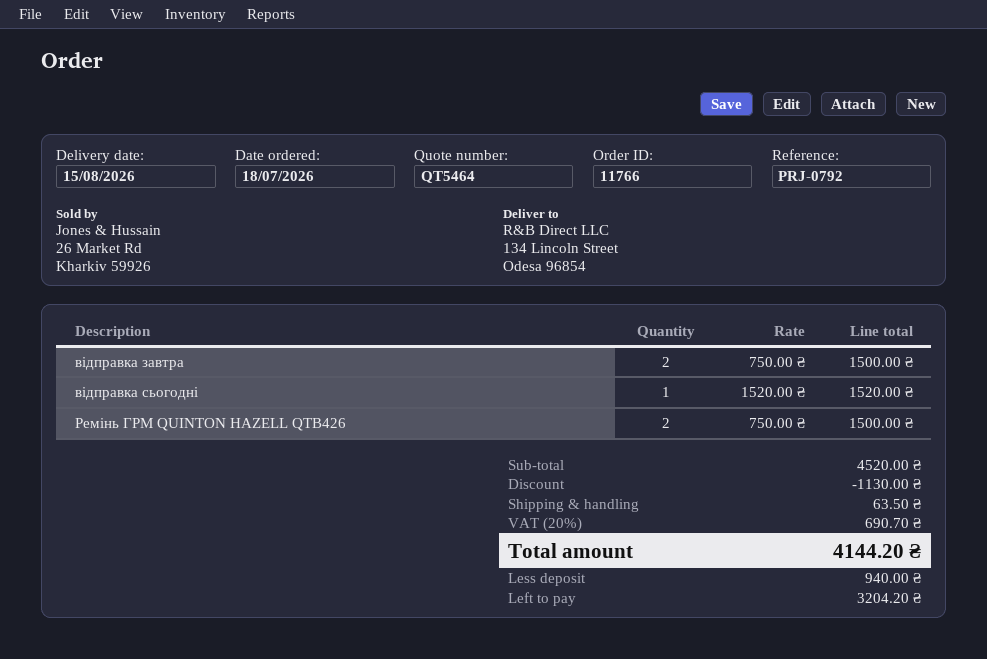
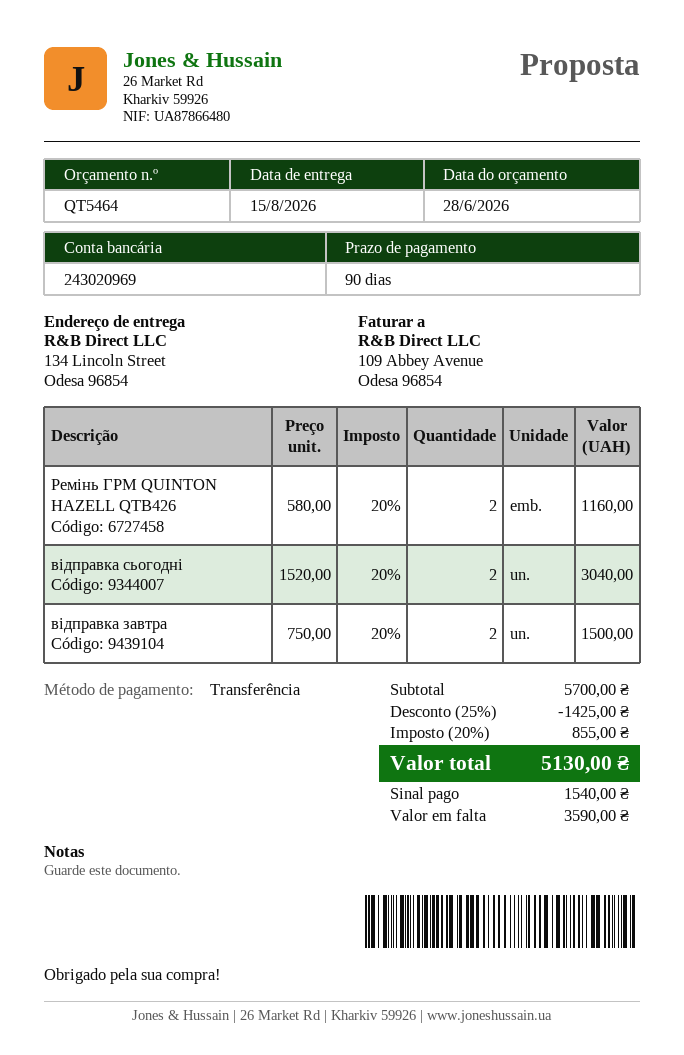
відправка сьогодні: 1 x 1520.00 = 1520.00 -> 2 x 1520.00 = 3040.00
Ремінь ГРМ QUINTON HAZELL QTB426: 2 x 750.00 = 1500.00 -> 2 x 580.00 = 1160.00
subtotal: 4520.00 -> 5700.00
discount: 1130.00 -> 1425.00
shipping: 63.50 -> none
tax: 20% = 690.70 -> 20% = 855.00
total: 4144.20 -> 5130.00
deposit: 940.00 -> 1540.00
balance: 3204.20 -> 3590.00

